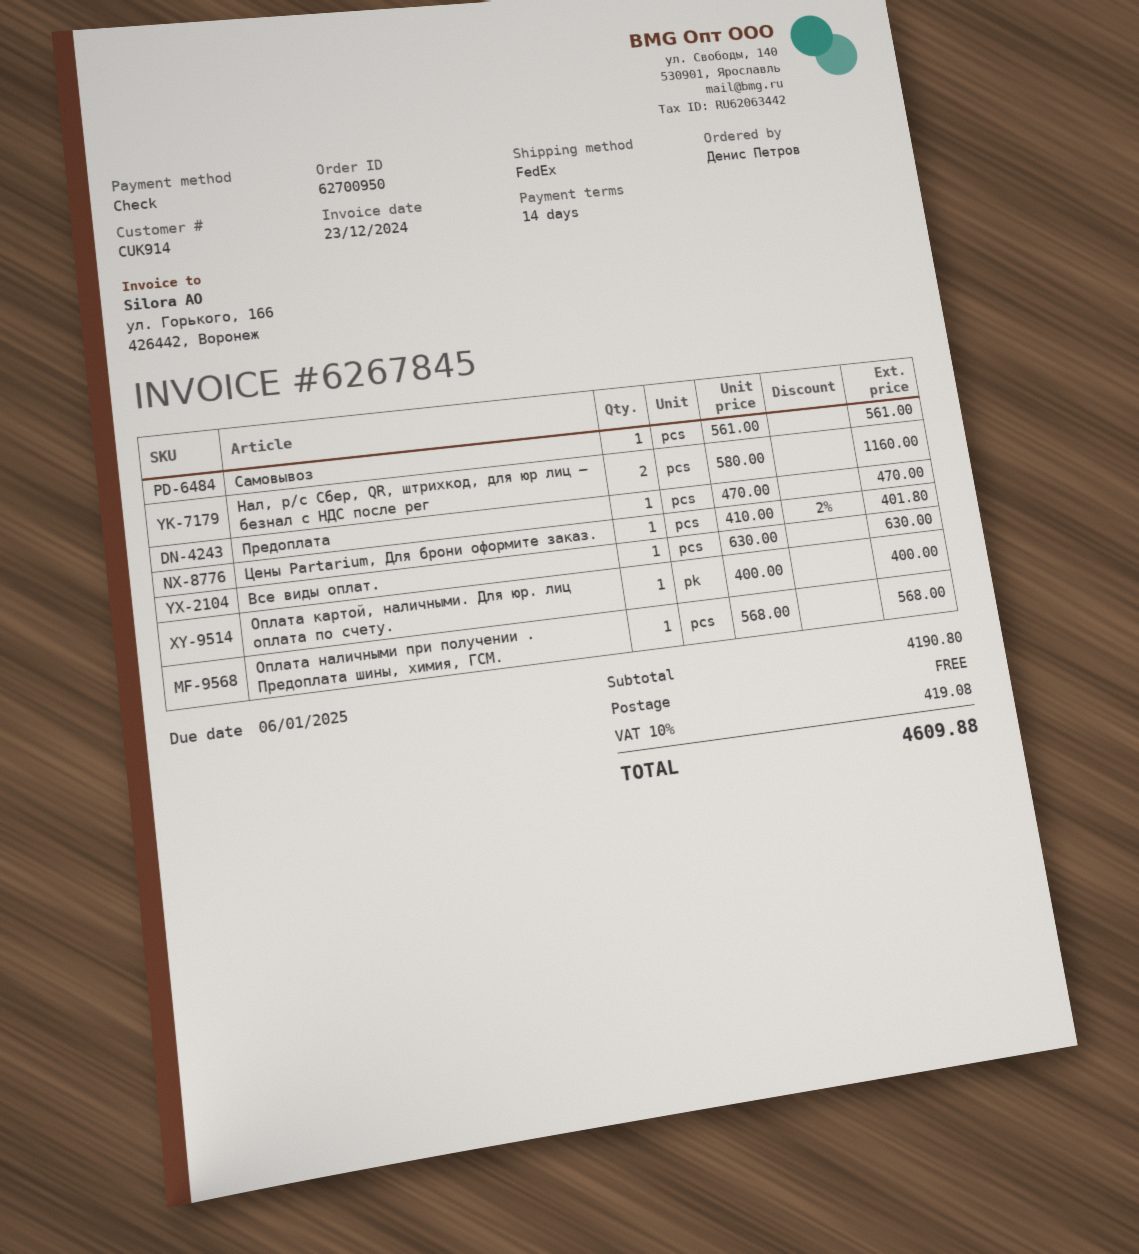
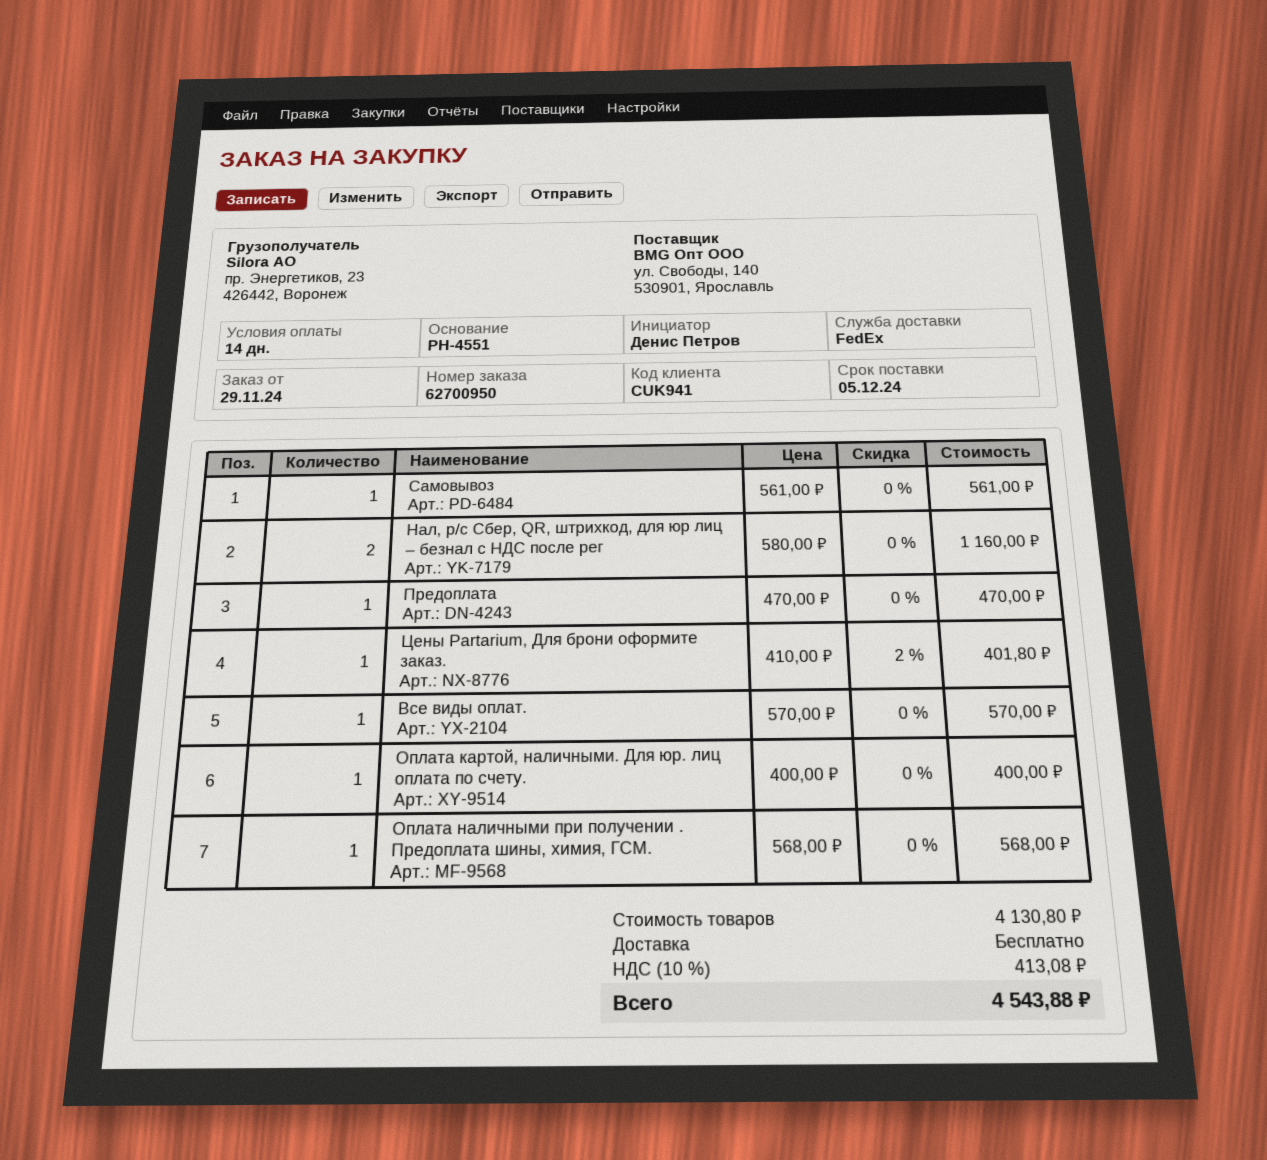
customer number: CUK914 -> CUK941
Все виды оплат.: 1 x 630.00 = 630.00 -> 1 x 570.00 = 570.00
subtotal: 4190.80 -> 4130.80
tax: 10% = 419.08 -> 10% = 413.08
total: 4609.88 -> 4543.88

